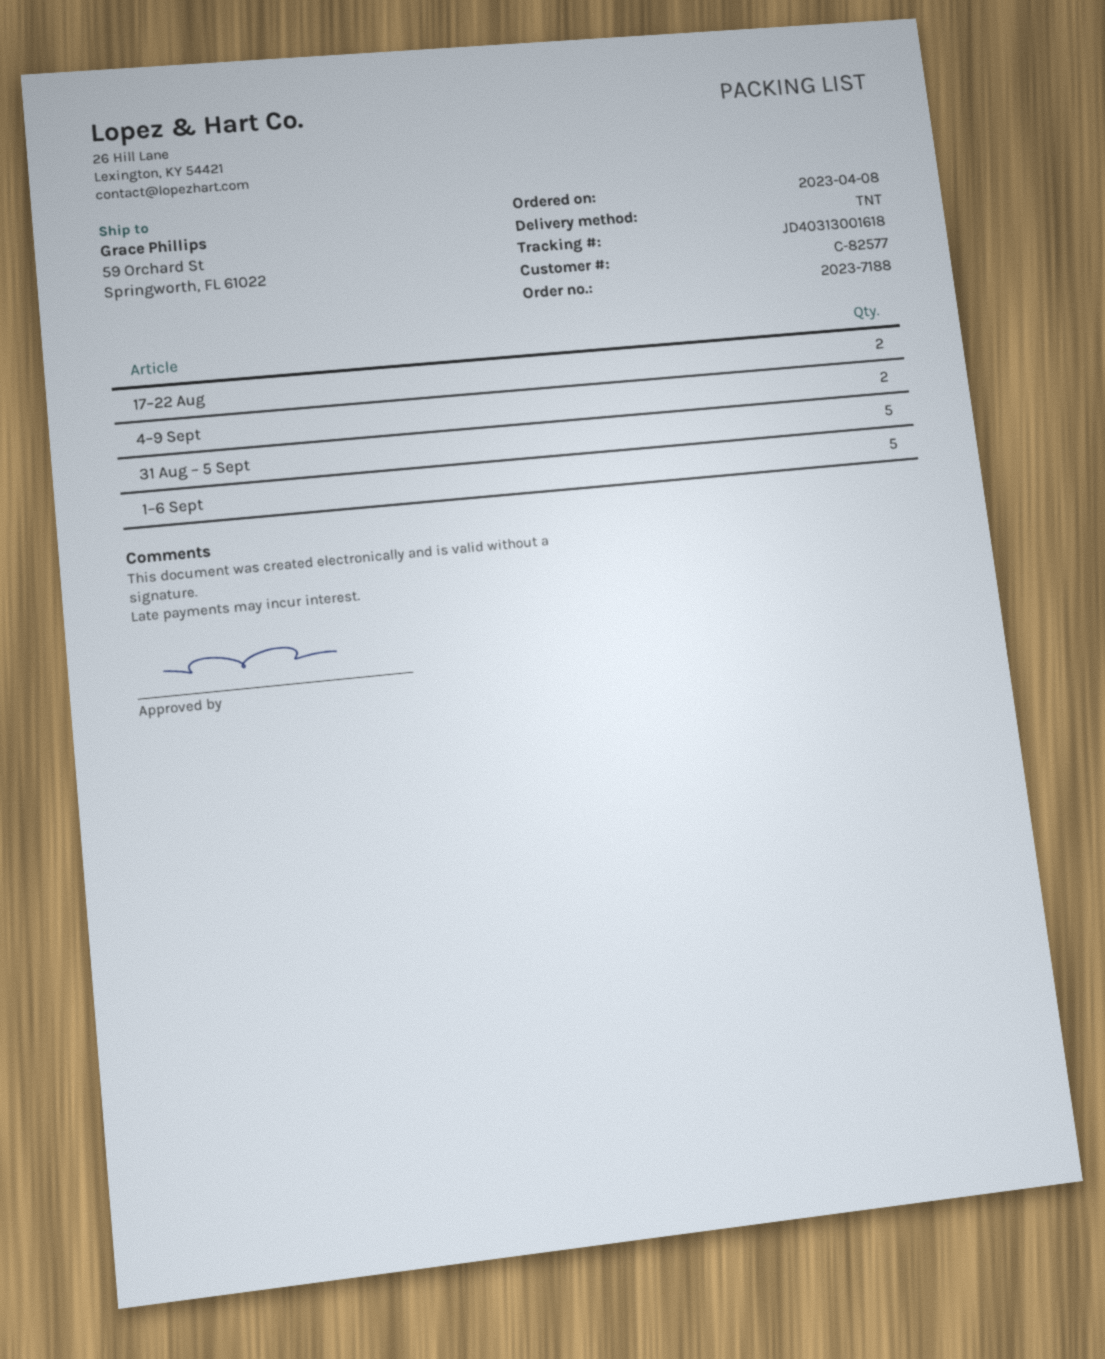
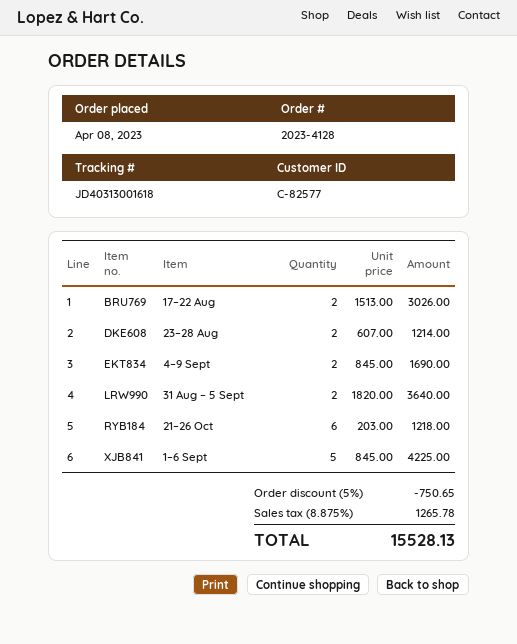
order number: 2023-7188 -> 2023-4128
31 Aug – 5 Sept: 5 -> 2
23–28 Aug: none -> 2
21–26 Oct: none -> 6

